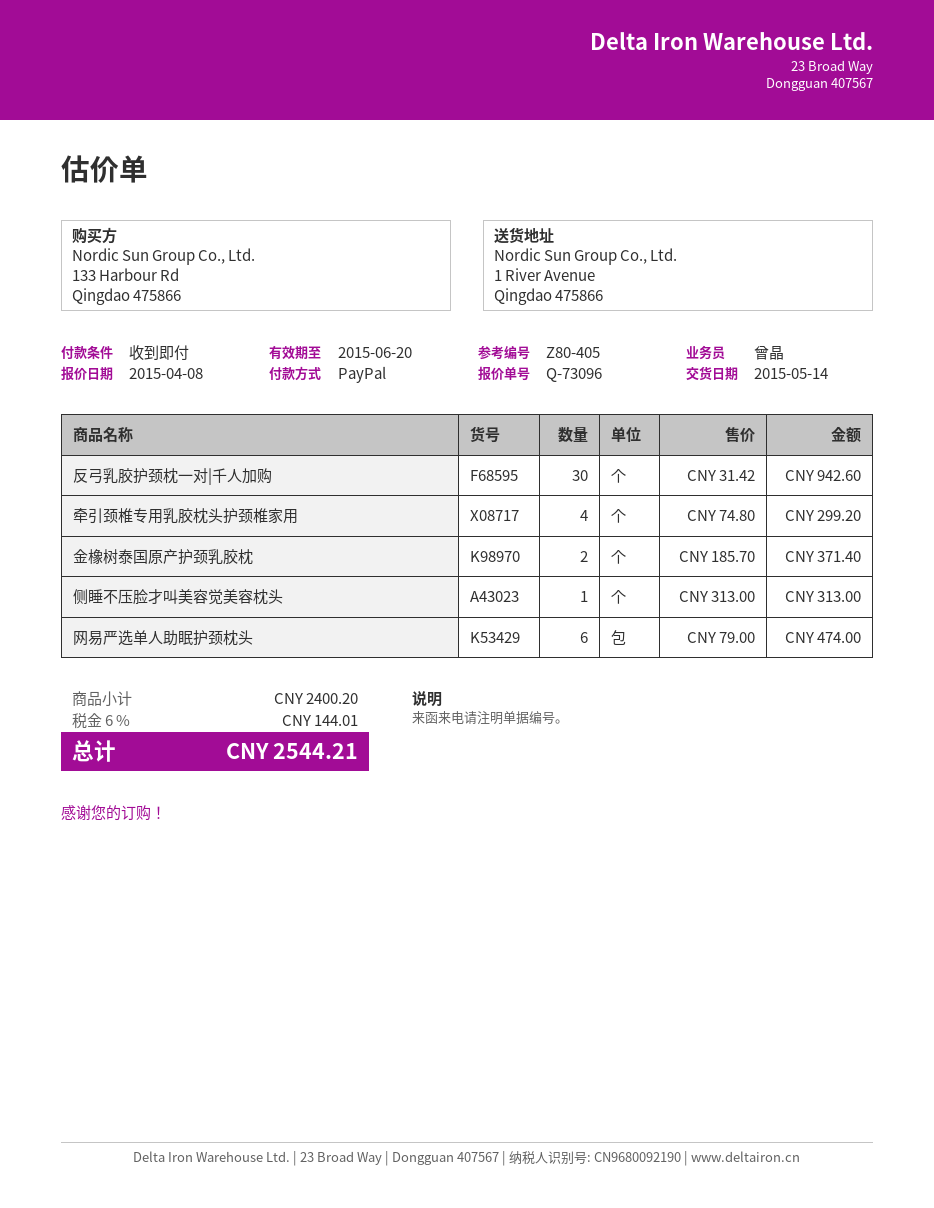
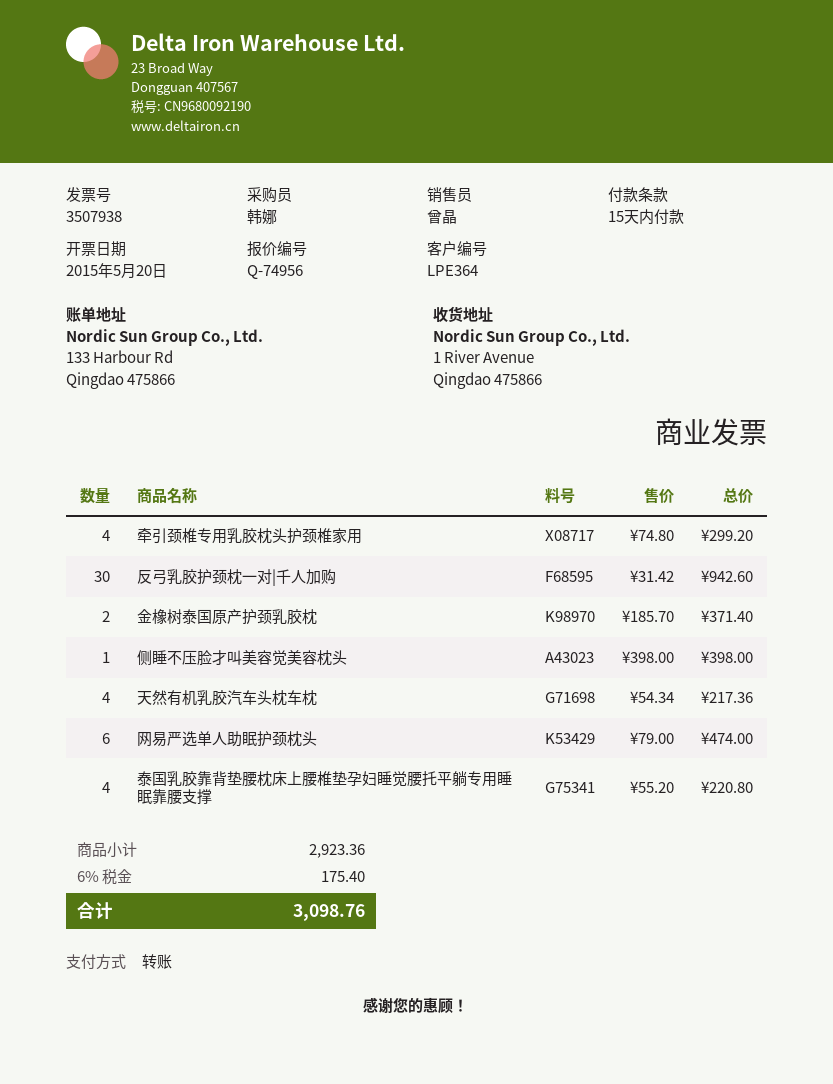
quote number: Q-73096 -> Q-74956
payment terms: on receipt -> 15 days
payment method: PayPal -> bank transfer
侧睡不压脸才叫美容觉美容枕头: 1 x 313.00 = 313.00 -> 1 x 398.00 = 398.00
天然有机乳胶汽车头枕车枕: none -> 4 x 54.34 = 217.36
泰国乳胶靠背垫腰枕床上腰椎垫孕妇睡觉腰托平躺专用睡眠靠腰支撑: none -> 4 x 55.20 = 220.80
subtotal: 2400.20 -> 2923.36
tax: 6% = 144.01 -> 6% = 175.40
total: 2544.21 -> 3098.76

